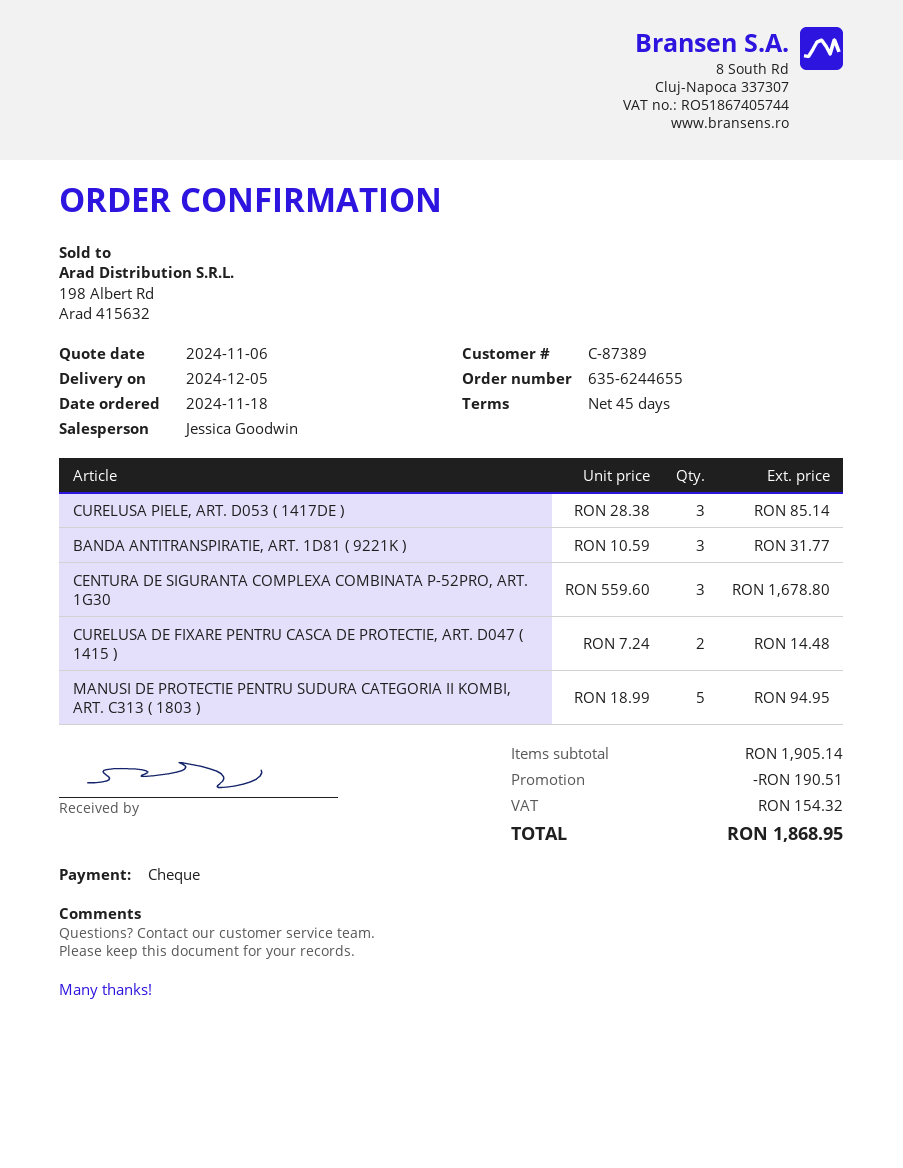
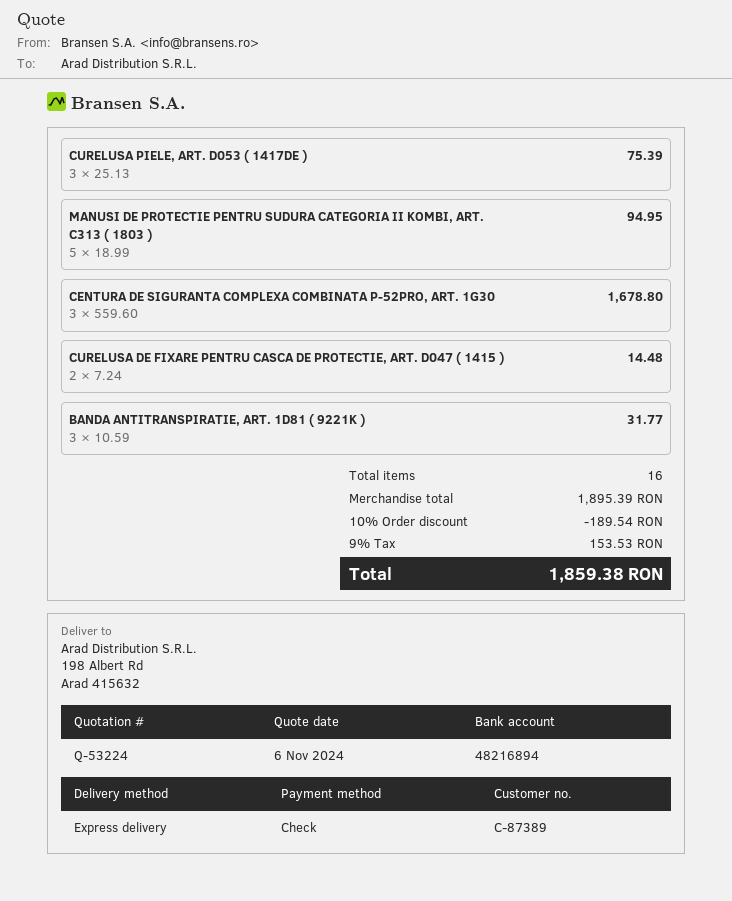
CURELUSA PIELE, ART. D053 ( 1417DE ): 3 x 28.38 = 85.14 -> 3 x 25.13 = 75.39
subtotal: 1905.14 -> 1895.39
discount: 190.51 -> 189.54
tax: 154.32 -> 153.53
total: 1868.95 -> 1859.38

